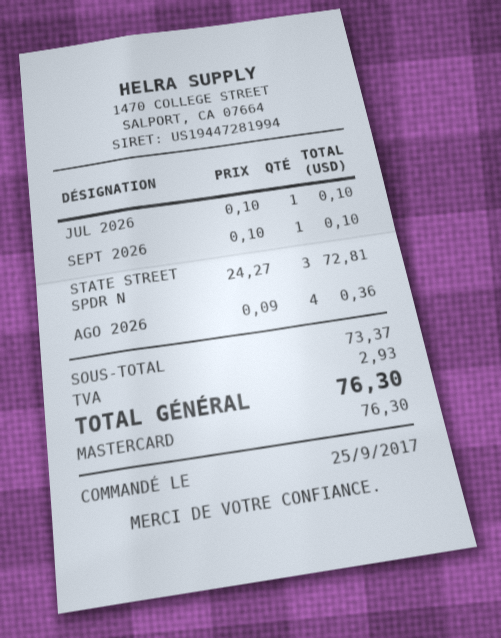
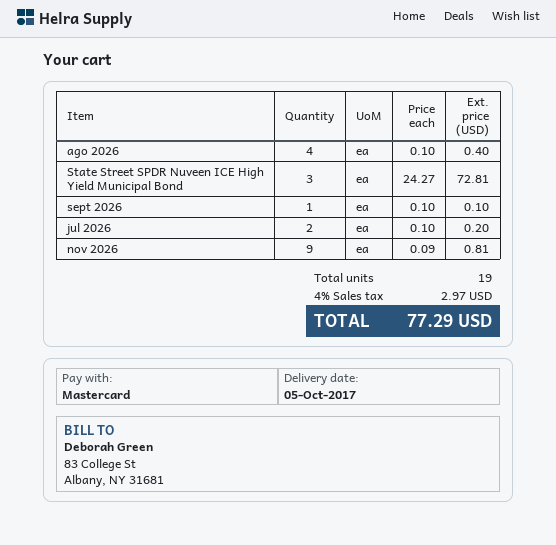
JUL 2026: 1 x 0.10 = 0.10 -> 2 x 0.10 = 0.20
AGO 2026: 4 x 0.09 = 0.36 -> 4 x 0.10 = 0.40
nov 2026: none -> 9 x 0.09 = 0.81
tax: 2.93 -> 2.97
total: 76.30 -> 77.29

